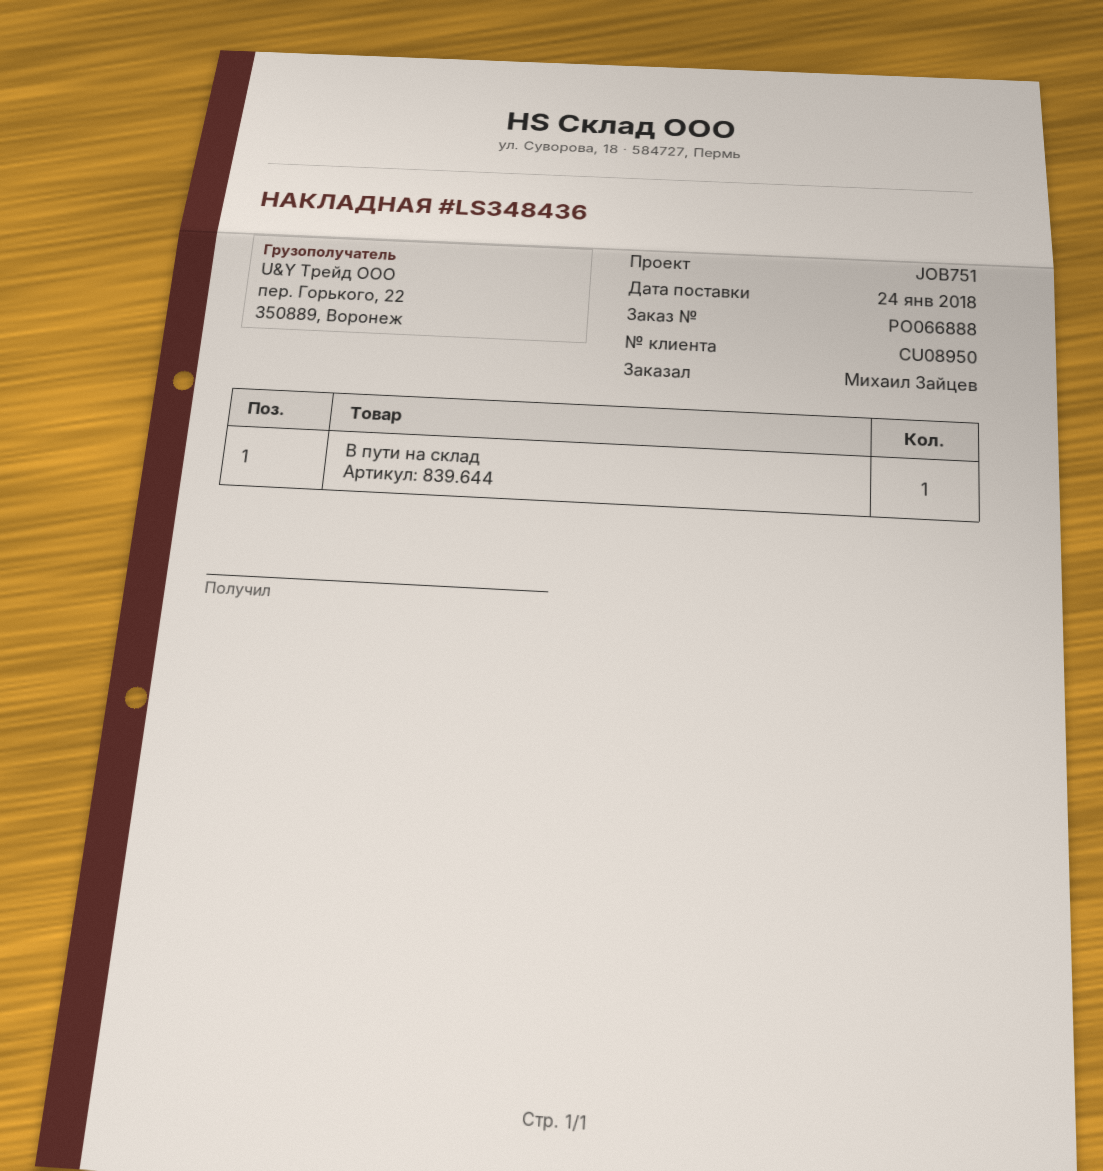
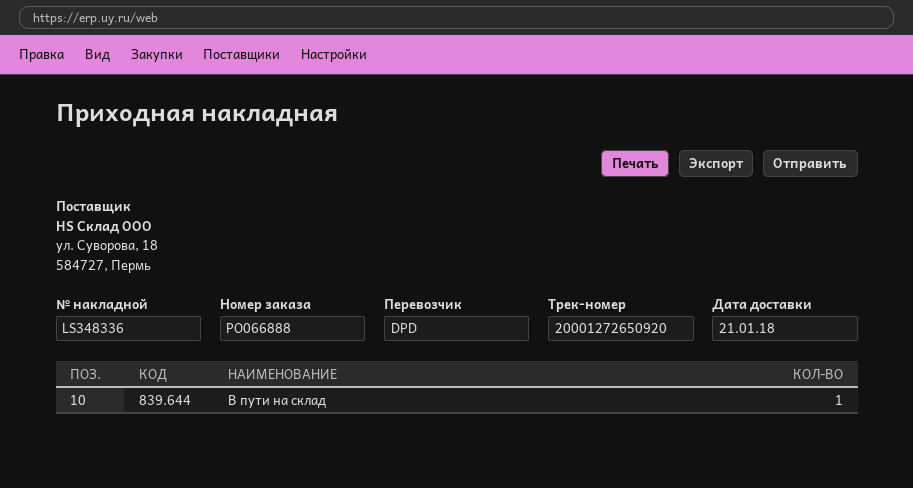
delivery note number: LS348436 -> LS348336
delivery date: 2018-01-24 -> 2018-01-21

